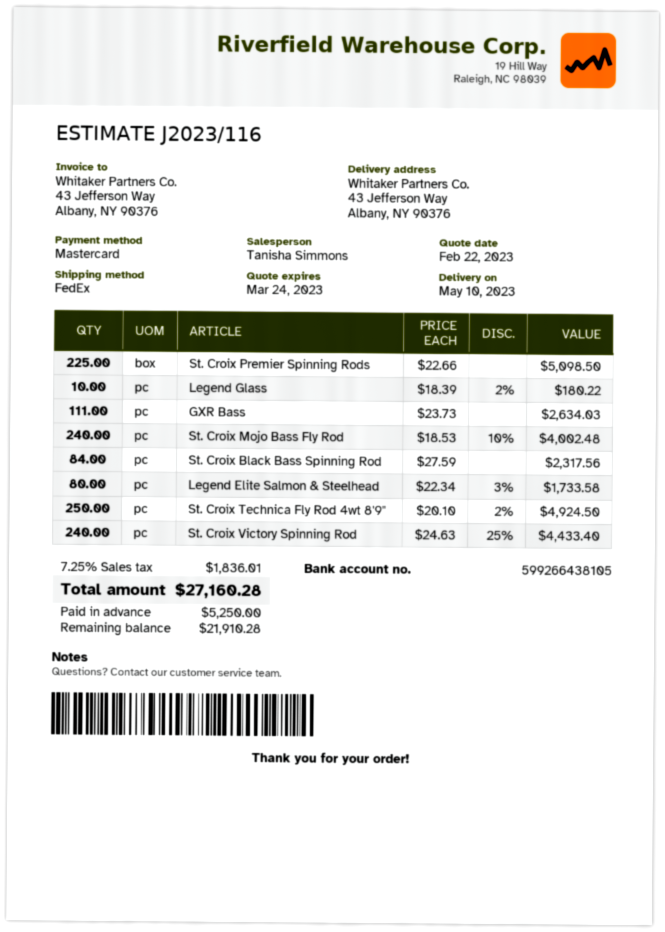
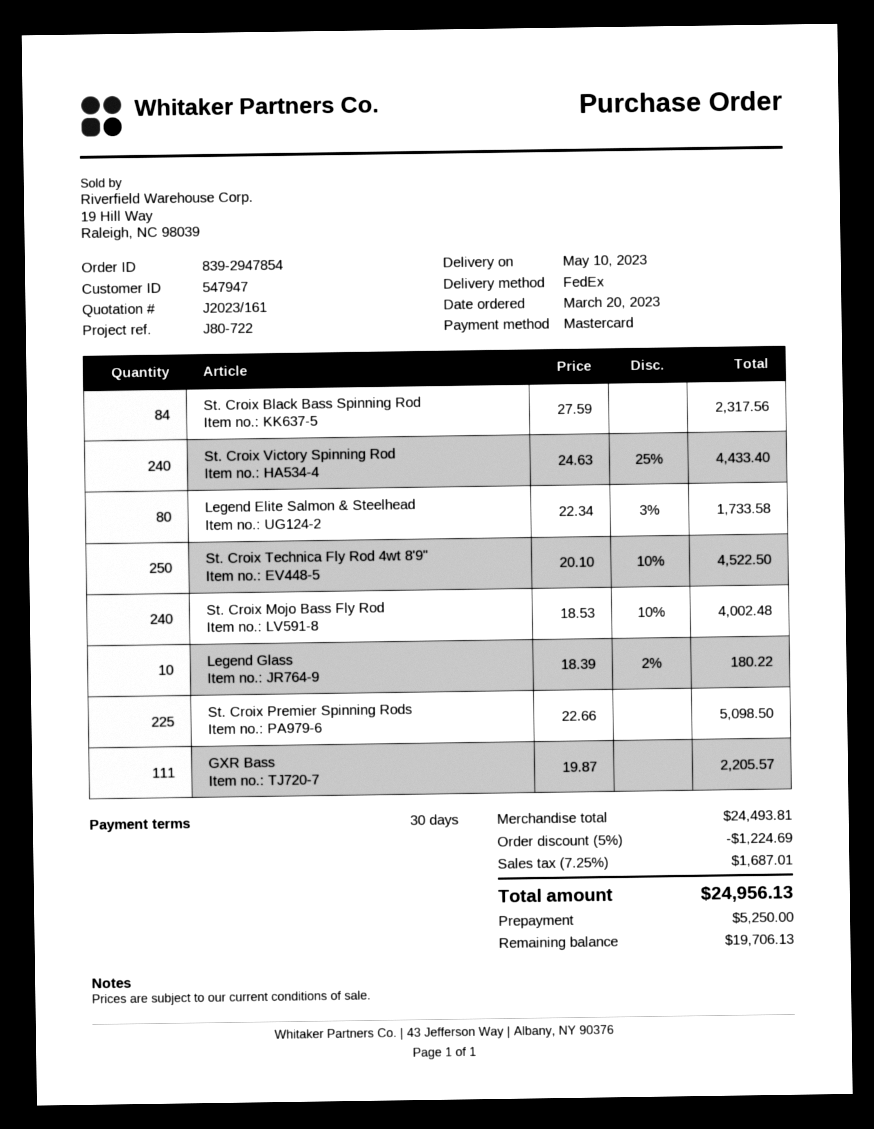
quote number: J2023/116 -> J2023/161
GXR Bass: 111 x 23.73 = 2634.03 -> 111 x 19.87 = 2205.57
St. Croix Technica Fly Rod 4wt 8'9": 250 x 20.10 - 2% = 4924.50 -> 250 x 20.10 - 10% = 4522.50
discount: none -> 5% = 1224.69
tax: 7.25% = 1836.01 -> 7.25% = 1687.01
total: 27160.28 -> 24956.13
balance: 21910.28 -> 19706.13

